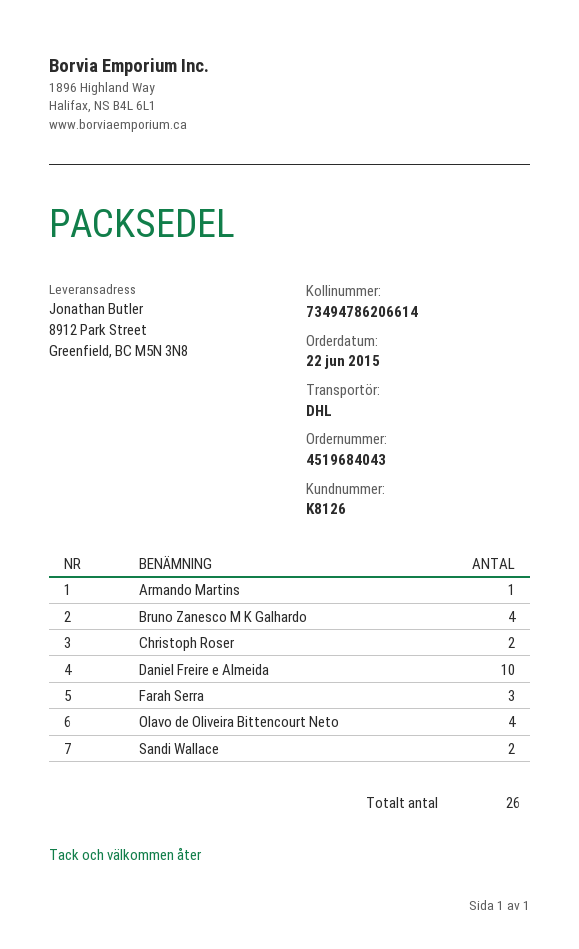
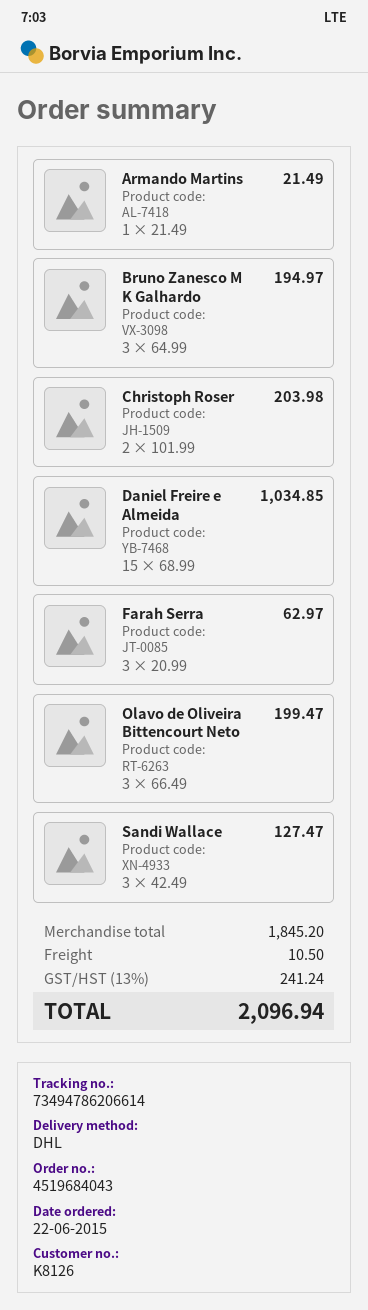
Bruno Zanesco M K Galhardo: 4 -> 3
Daniel Freire e Almeida: 10 -> 15
Olavo de Oliveira Bittencourt Neto: 4 -> 3
Sandi Wallace: 2 -> 3

